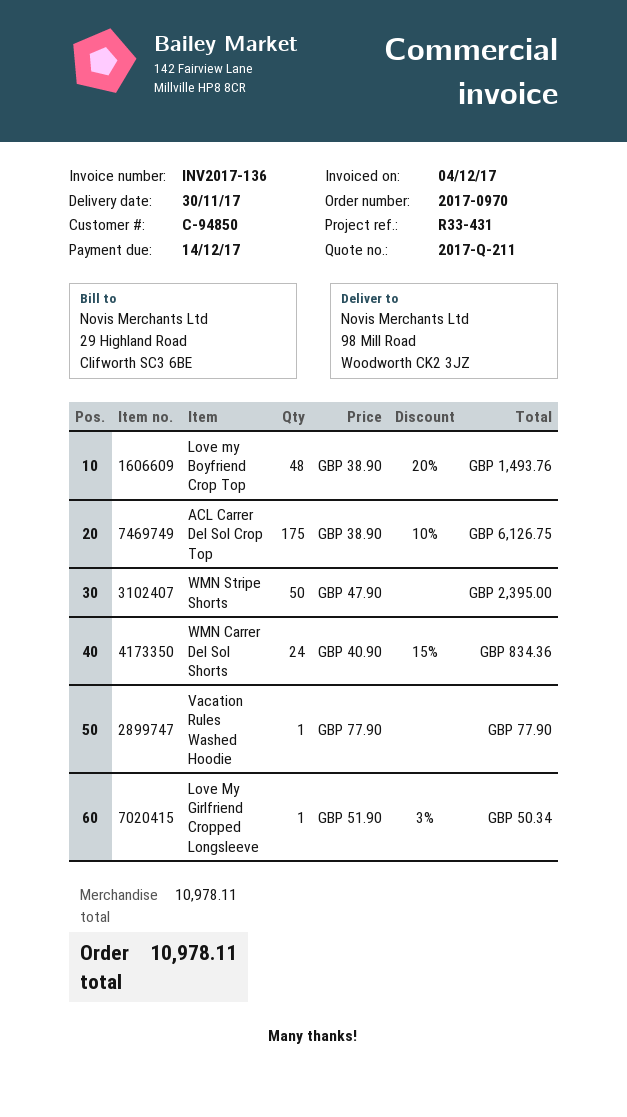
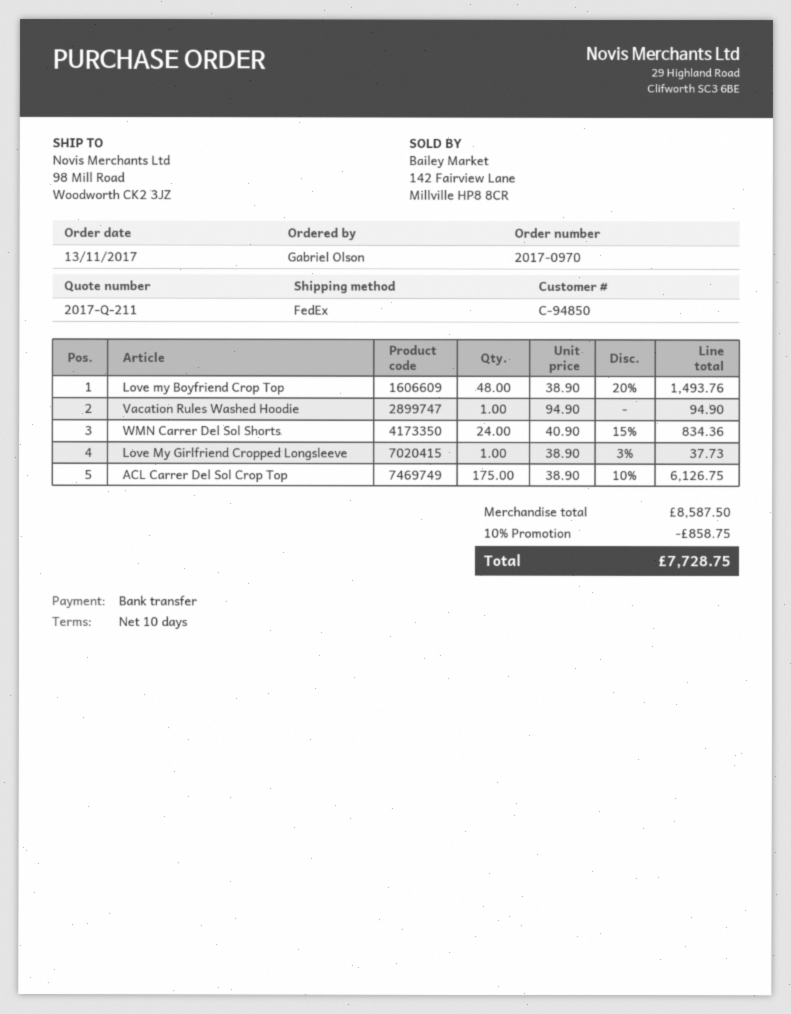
WMN Stripe Shorts: 50 x 47.90 = 2395.00 -> none
Vacation Rules Washed Hoodie: 1 x 77.90 = 77.90 -> 1 x 94.90 = 94.90
Love My Girlfriend Cropped Longsleeve: 1 x 51.90 - 3% = 50.34 -> 1 x 38.90 - 3% = 37.73
subtotal: 10978.11 -> 8587.50
discount: none -> 10% = 858.75
total: 10978.11 -> 7728.75

